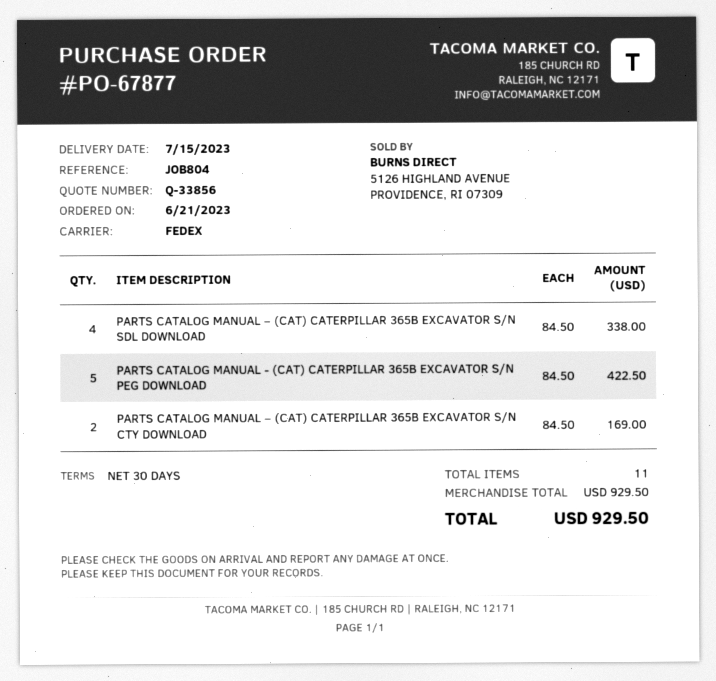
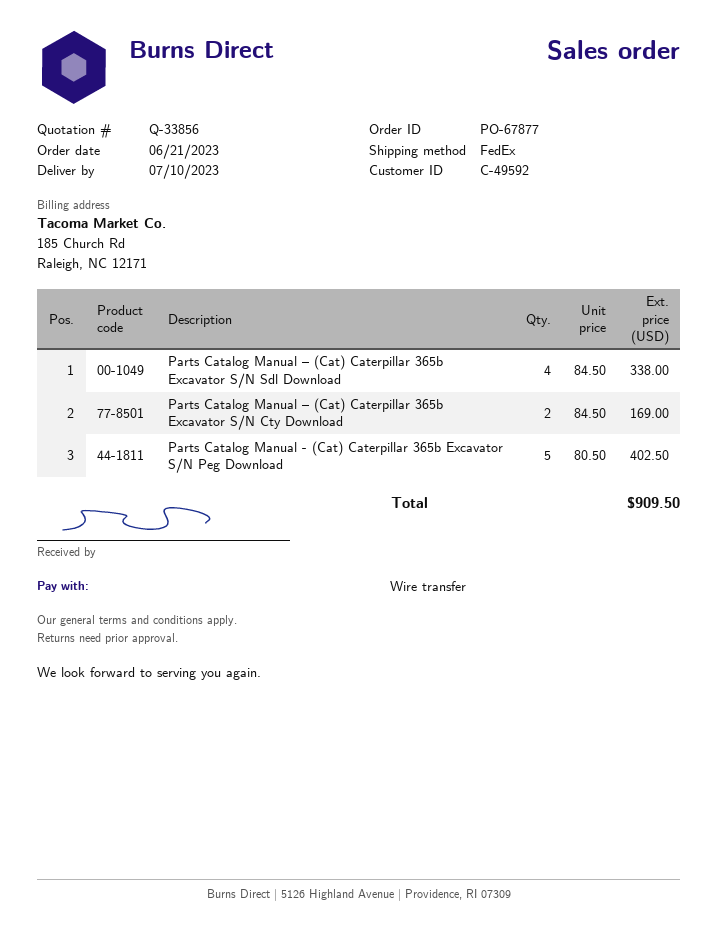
delivery date: 2023-07-15 -> 2023-07-10
PARTS CATALOG MANUAL - (CAT) CATERPILLAR 365B EXCAVATOR S/N PEG DOWNLOAD: 5 x 84.50 = 422.50 -> 5 x 80.50 = 402.50
total: 929.50 -> 909.50

